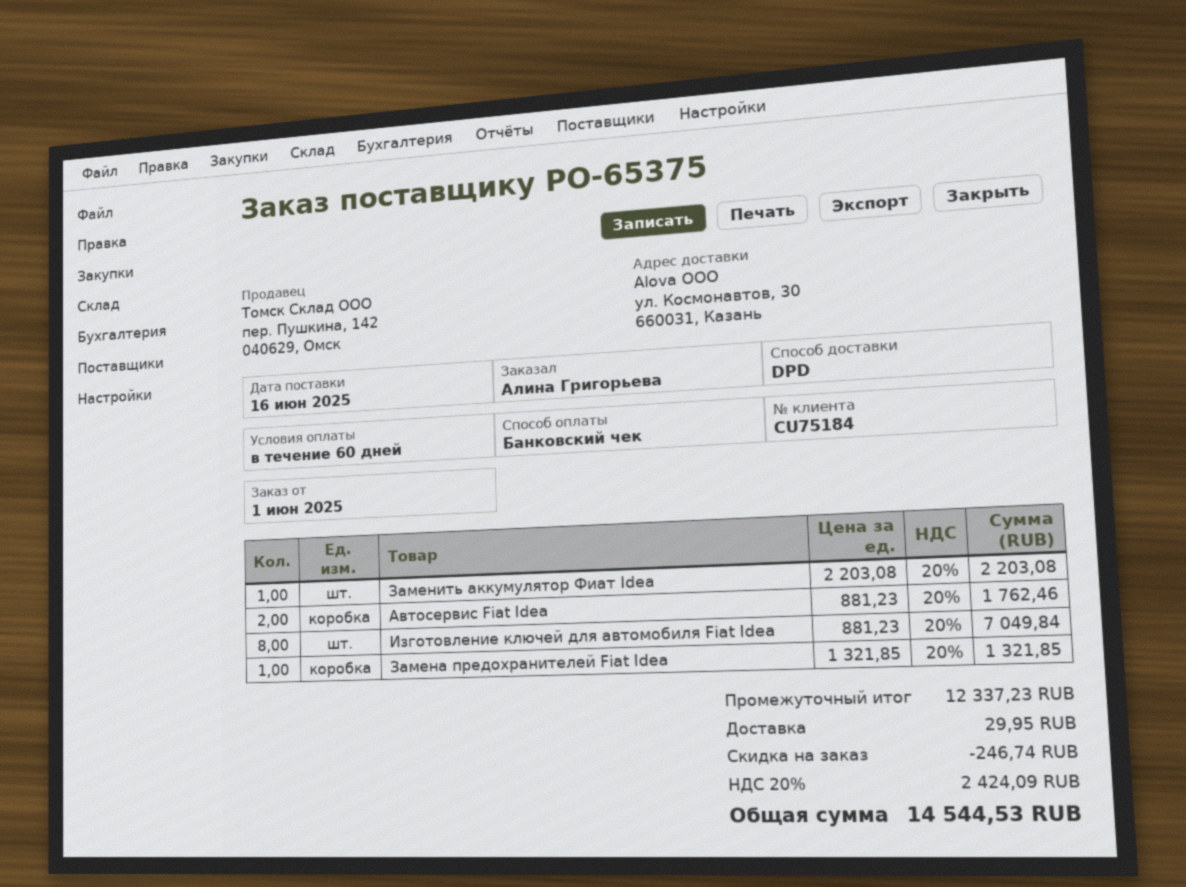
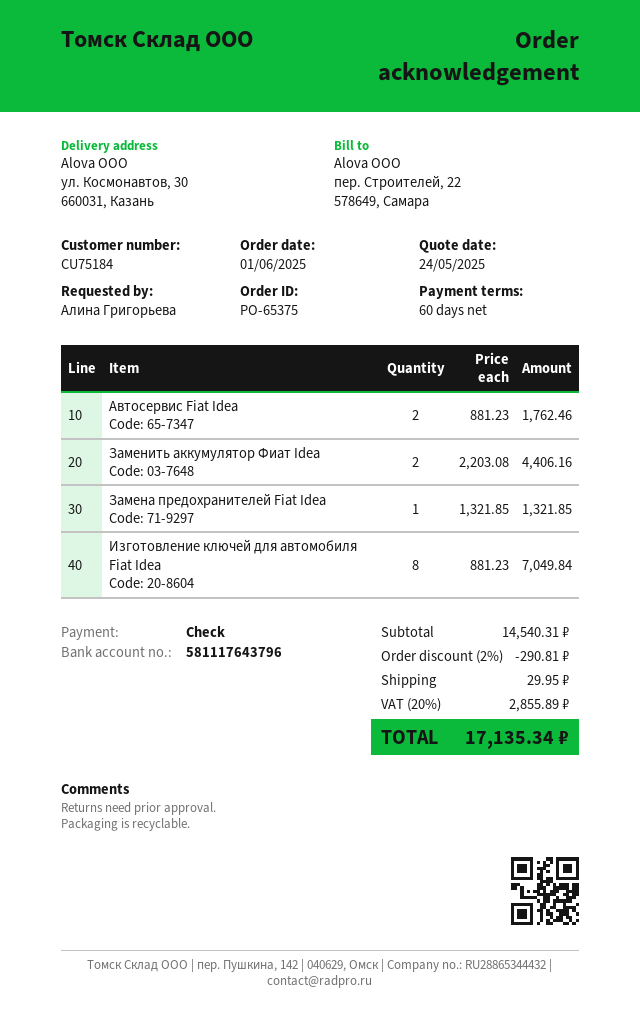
Заменить аккумулятор Фиат Idea: 1 x 2203.08 = 2203.08 -> 2 x 2203.08 = 4406.16
subtotal: 12337.23 -> 14540.31
discount: 246.74 -> 290.81
tax: 20% = 2424.09 -> 20% = 2855.89
total: 14544.53 -> 17135.34

